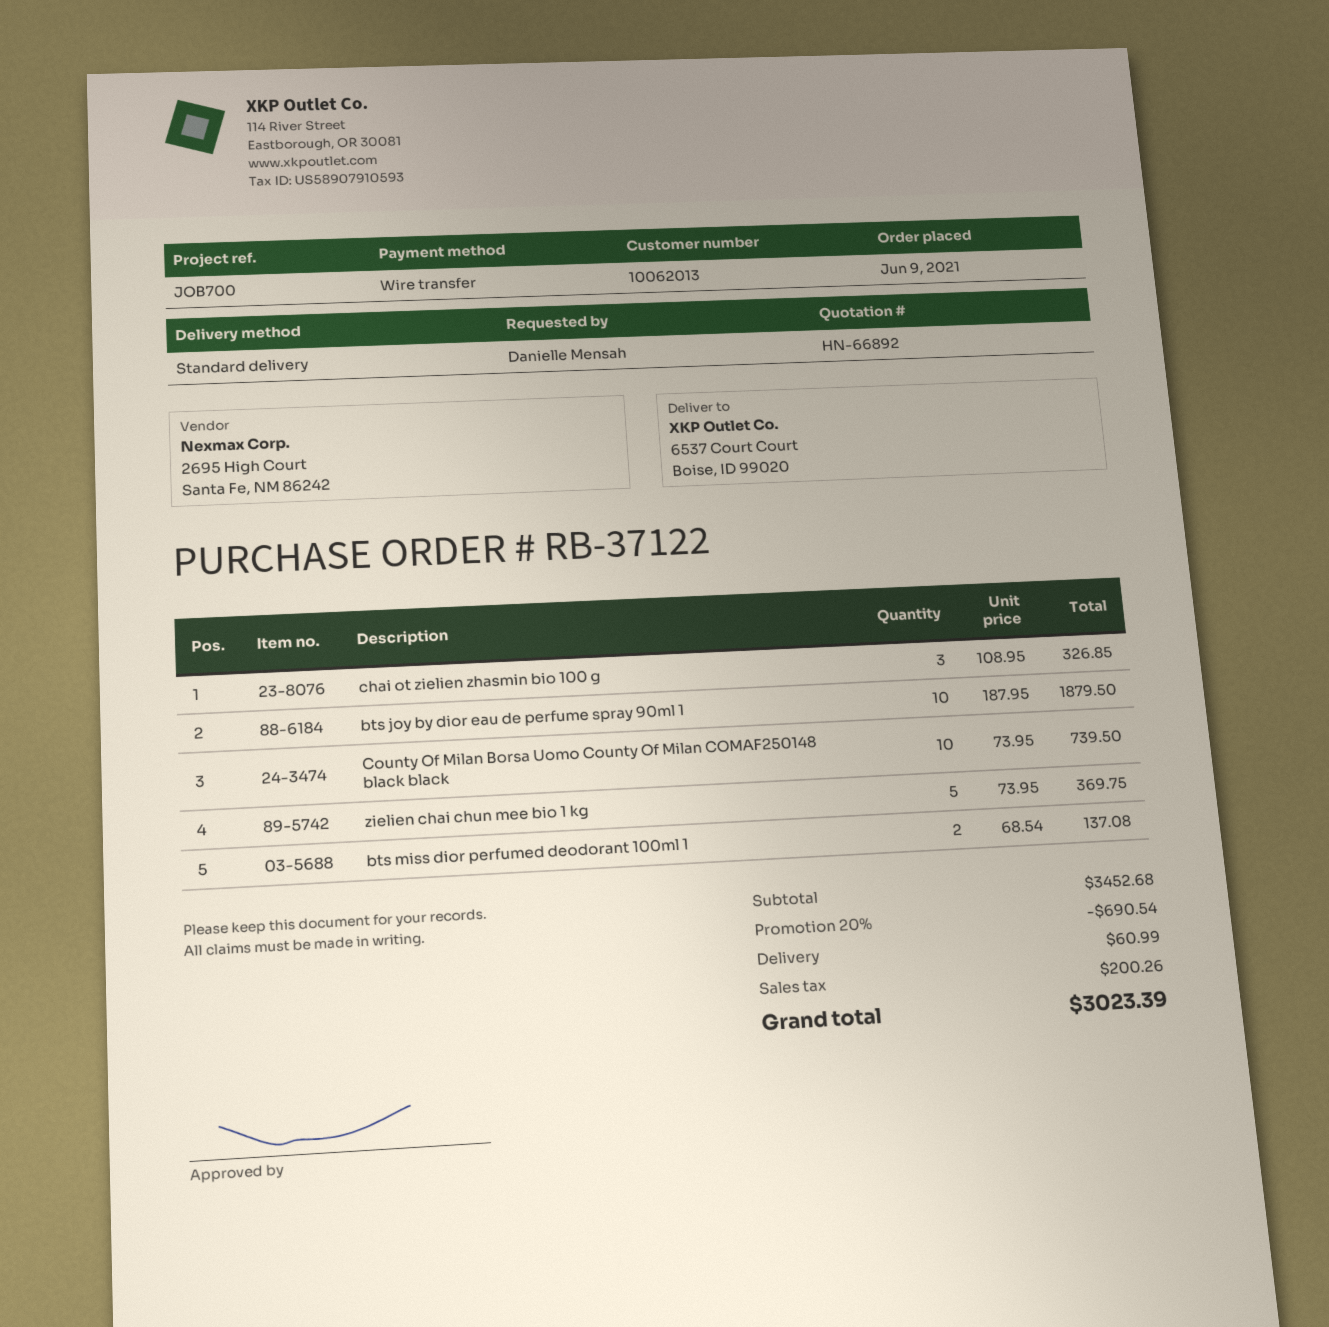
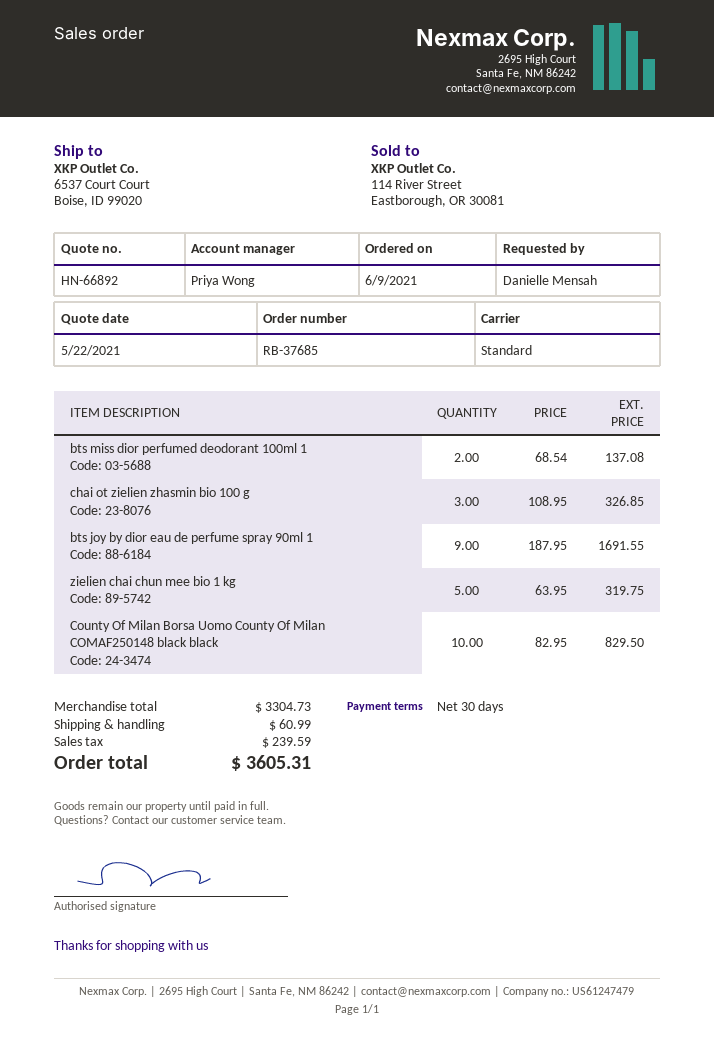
order number: RB-37122 -> RB-37685
bts joy by dior eau de perfume spray 90ml 1: 10 x 187.95 = 1879.50 -> 9 x 187.95 = 1691.55
County Of Milan Borsa Uomo County Of Milan COMAF250148 black black: 10 x 73.95 = 739.50 -> 10 x 82.95 = 829.50
zielien chai chun mee bio 1 kg: 5 x 73.95 = 369.75 -> 5 x 63.95 = 319.75
subtotal: 3452.68 -> 3304.73
discount: 20% = 690.54 -> none
tax: 200.26 -> 239.59
total: 3023.39 -> 3605.31

